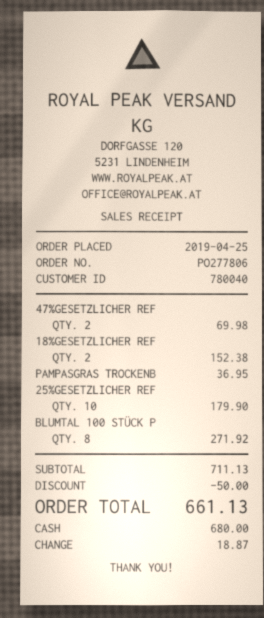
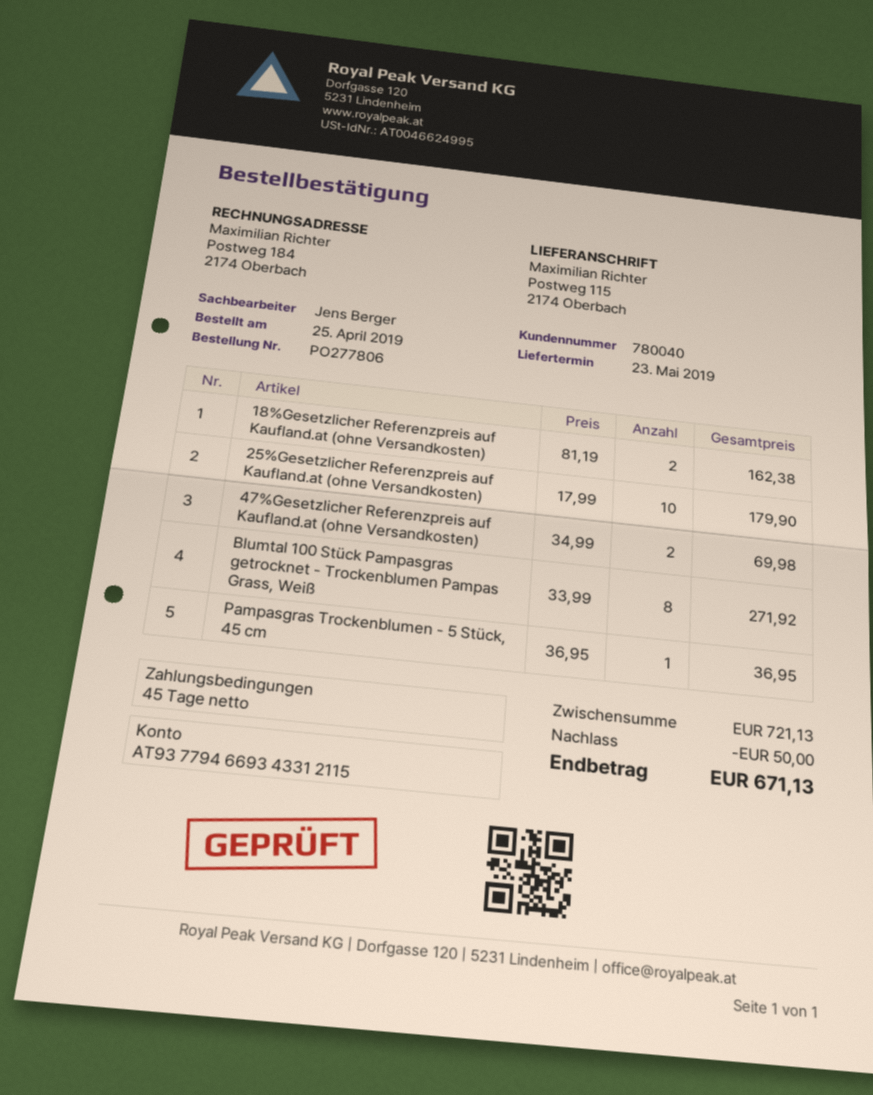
18%GESETZLICHER REF: 2 for 152.38 -> 2 for 162.38
subtotal: 711.13 -> 721.13
total: 661.13 -> 671.13

